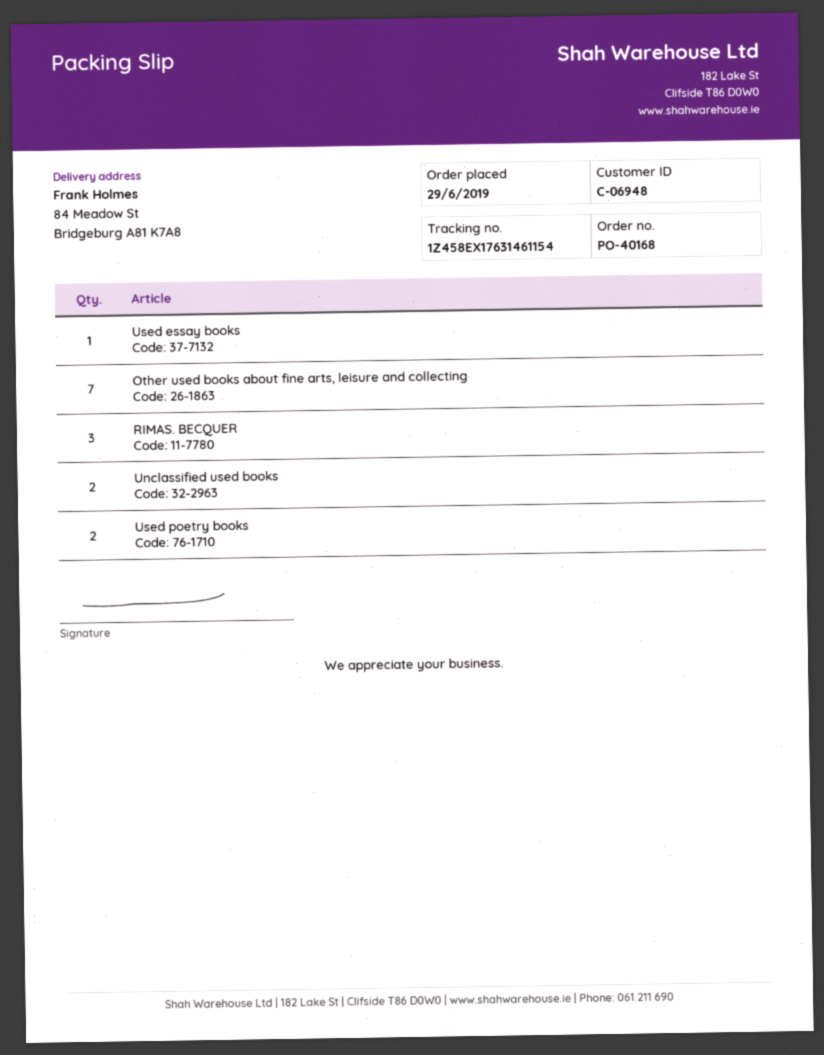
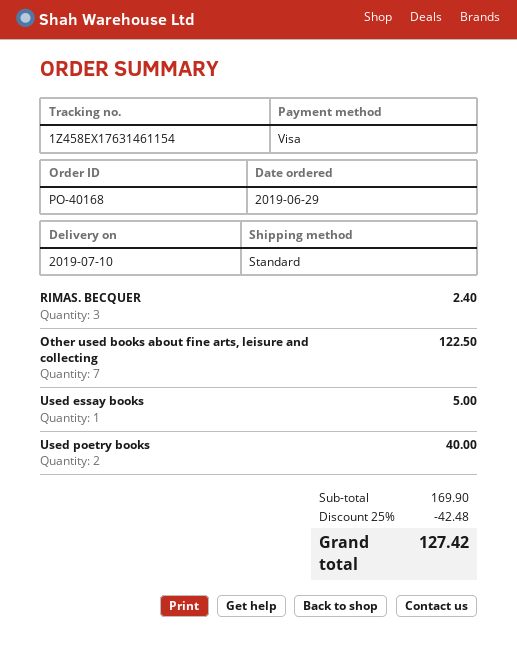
Unclassified used books: 2 -> none

